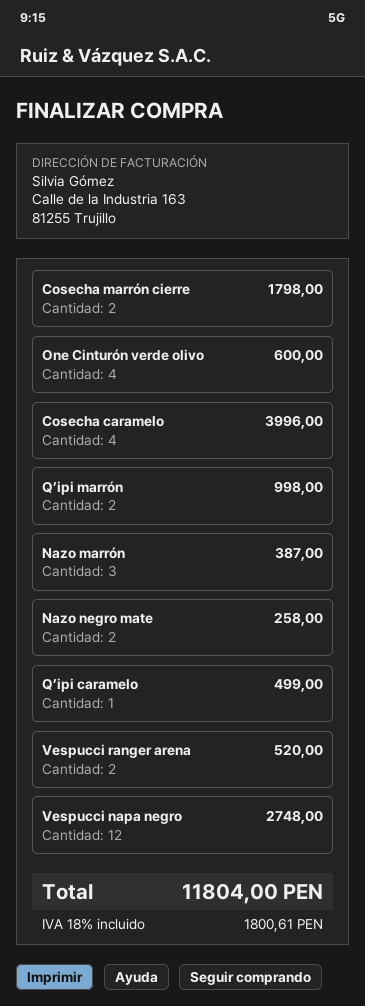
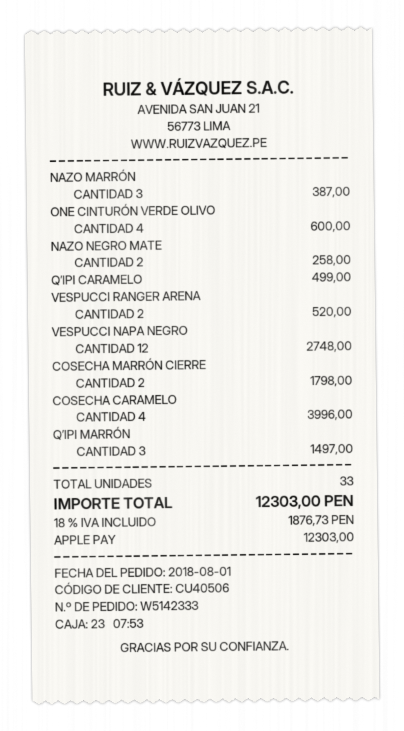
Q’ipi marrón: 2 for 998.00 -> 3 for 1497.00
tax: 18% = 1800.61 -> 18% = 1876.73
total: 11804.00 -> 12303.00

